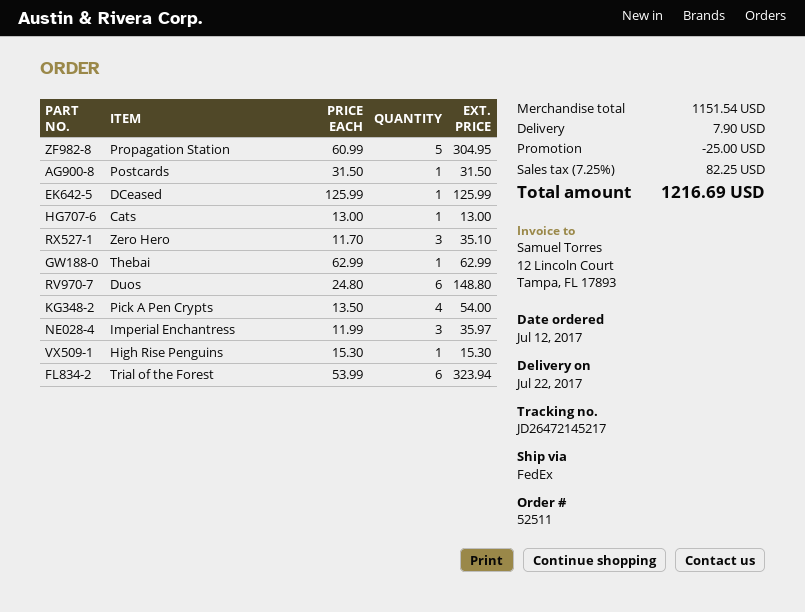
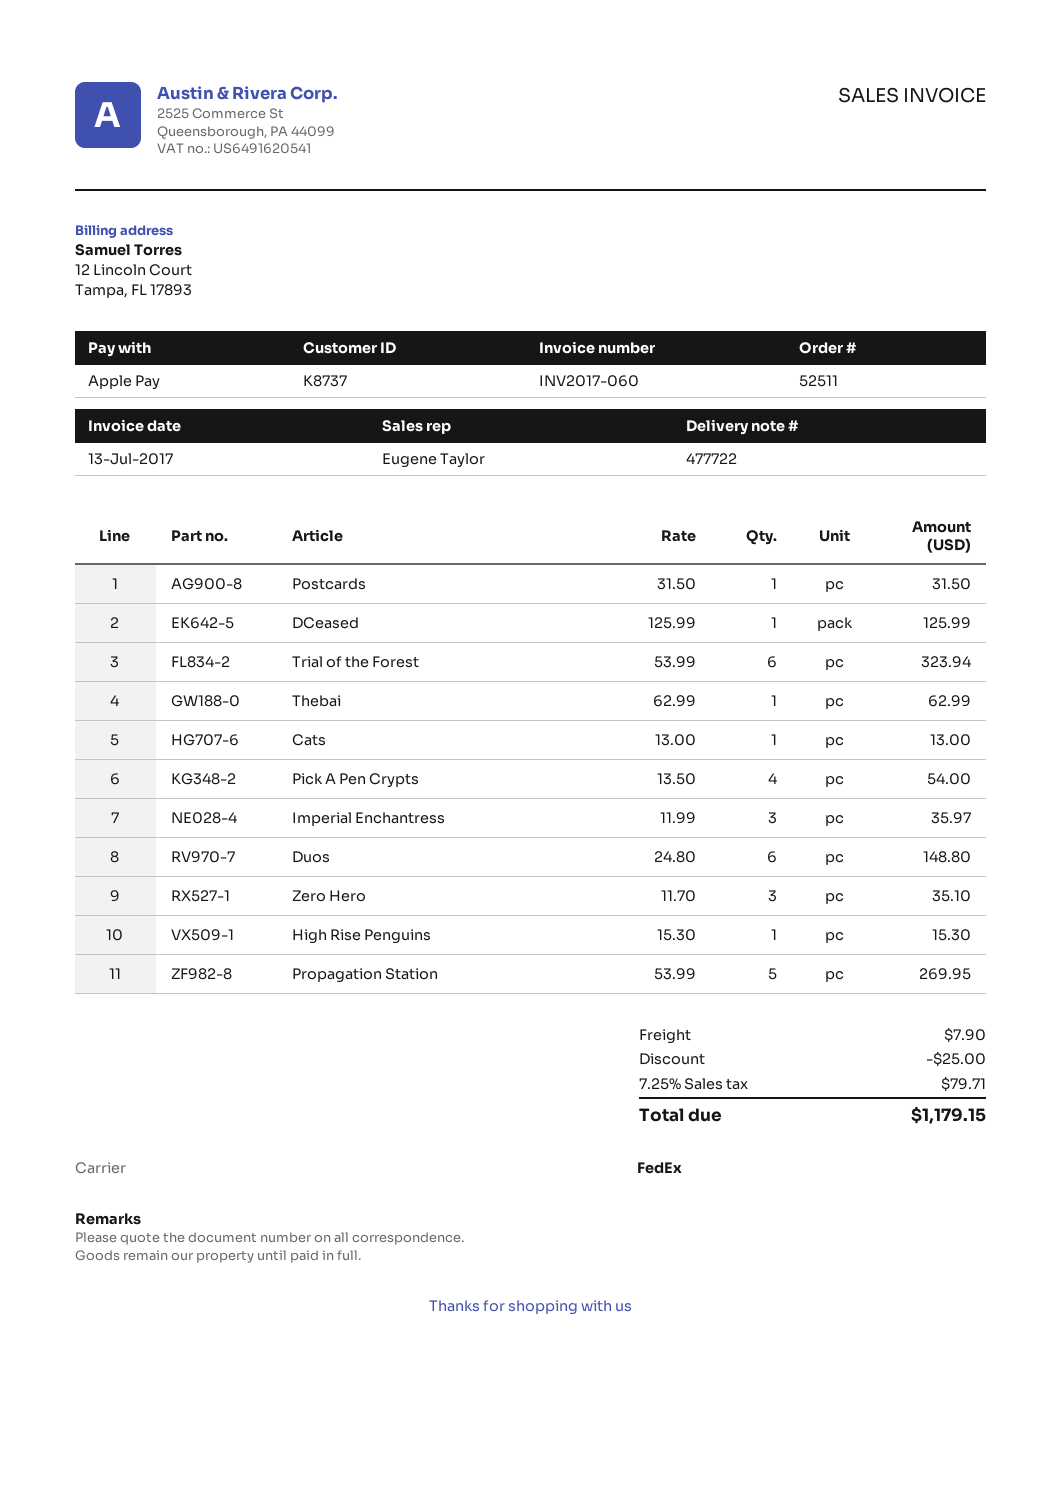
Propagation Station: 5 x 60.99 = 304.95 -> 5 x 53.99 = 269.95
tax: 7.25% = 82.25 -> 7.25% = 79.71
total: 1216.69 -> 1179.15

